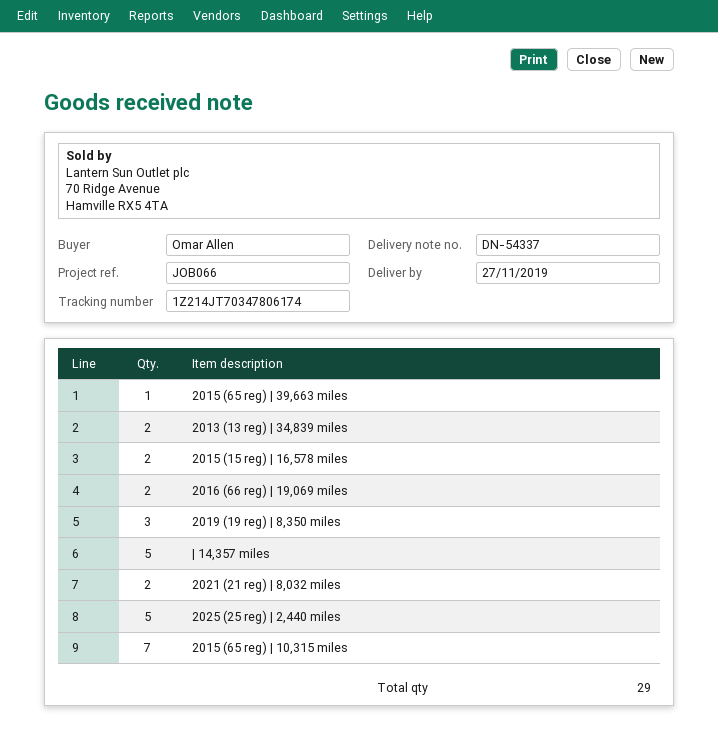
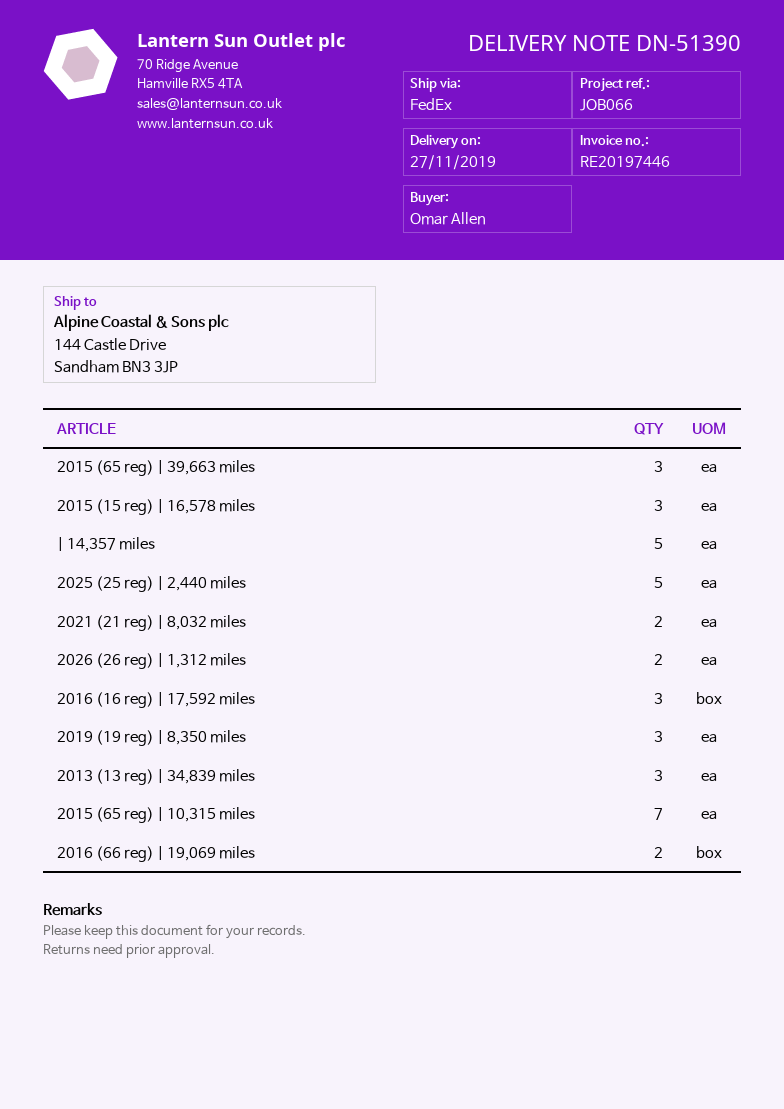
delivery note number: DN-54337 -> DN-51390
2015 (65 reg) | 39,663 miles: 1 -> 3
2013 (13 reg) | 34,839 miles: 2 -> 3
2015 (15 reg) | 16,578 miles: 2 -> 3
2026 (26 reg) | 1,312 miles: none -> 2
2016 (16 reg) | 17,592 miles: none -> 3

